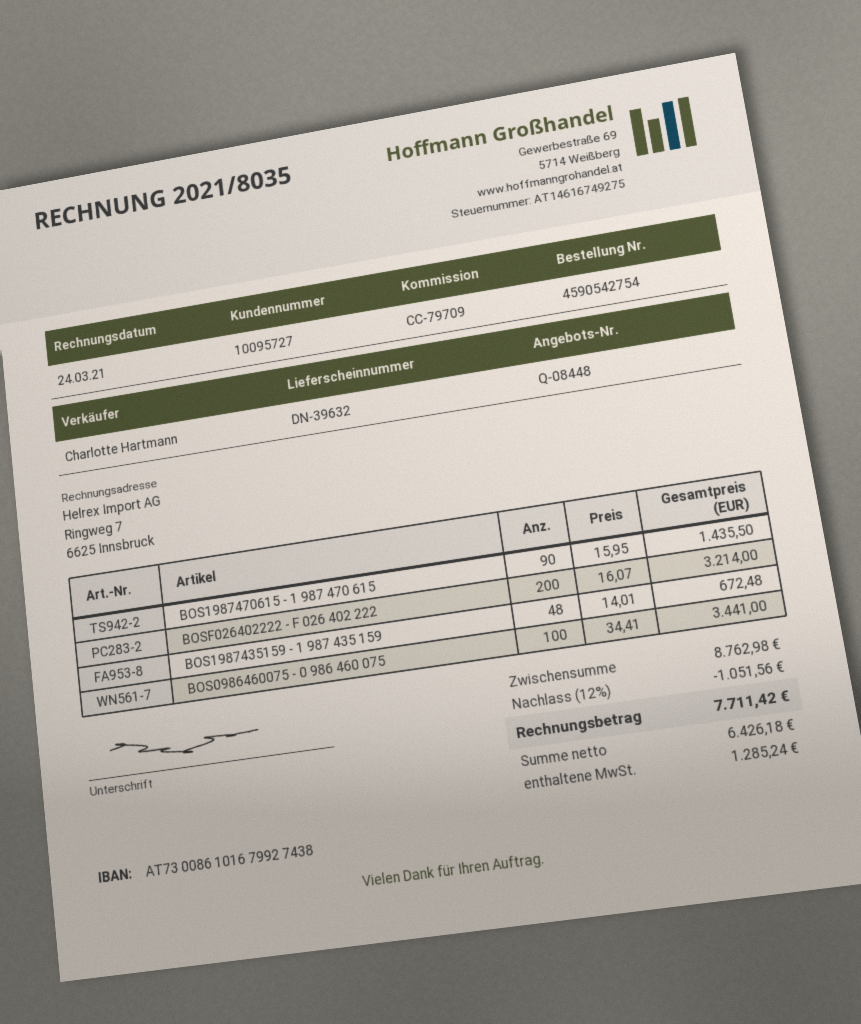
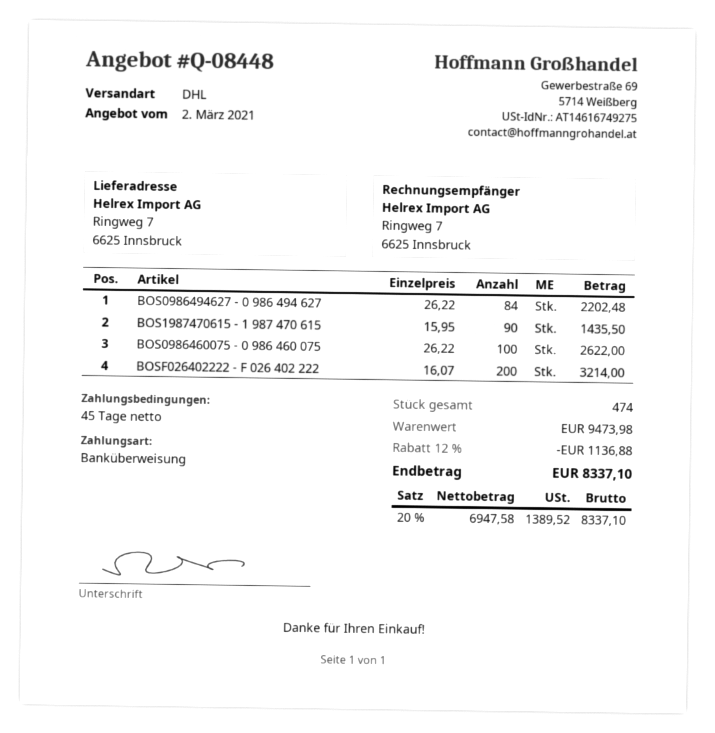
BOS1987435159 - 1 987 435 159: 48 x 14.01 = 672.48 -> none
BOS0986460075 - 0 986 460 075: 100 x 34.41 = 3441.00 -> 100 x 26.22 = 2622.00
BOS0986494627 - 0 986 494 627: none -> 84 x 26.22 = 2202.48
subtotal: 8762.98 -> 9473.98
discount: 12% = 1051.56 -> 12% = 1136.88
net: 6426.18 -> 6947.58
tax: 1285.24 -> 1389.52
total: 7711.42 -> 8337.10

